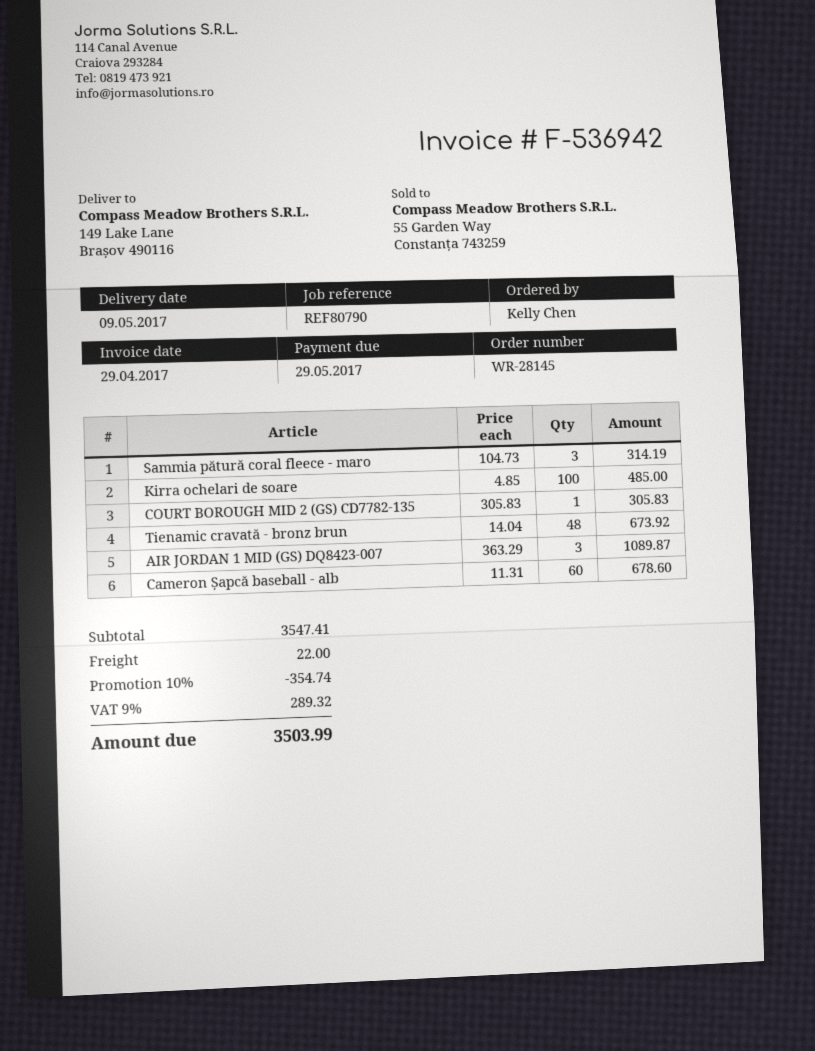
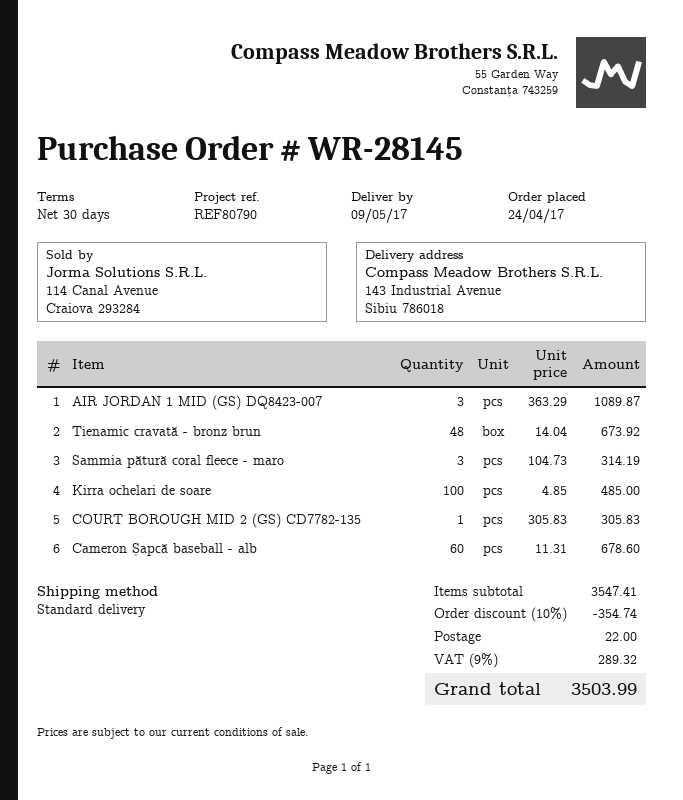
ship to: 149 Lake Lane, Brașov 490116 -> 143 Industrial Avenue, Sibiu 786018

